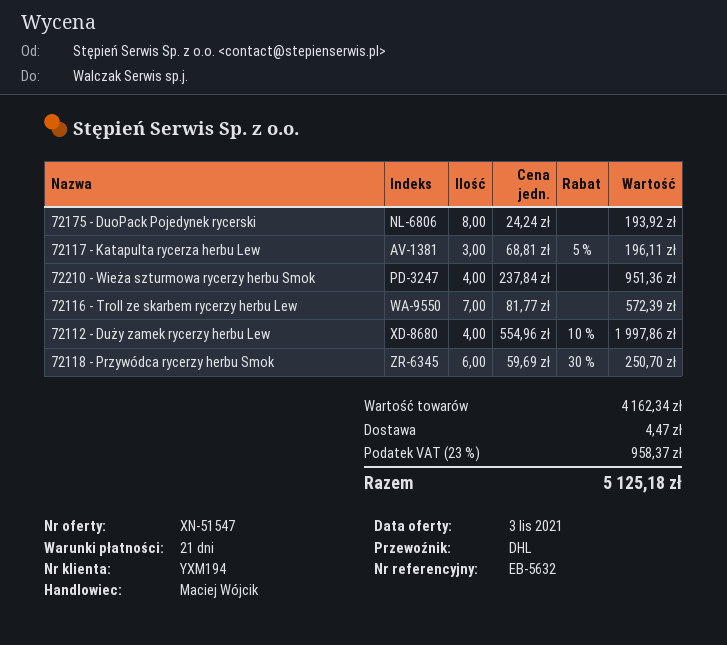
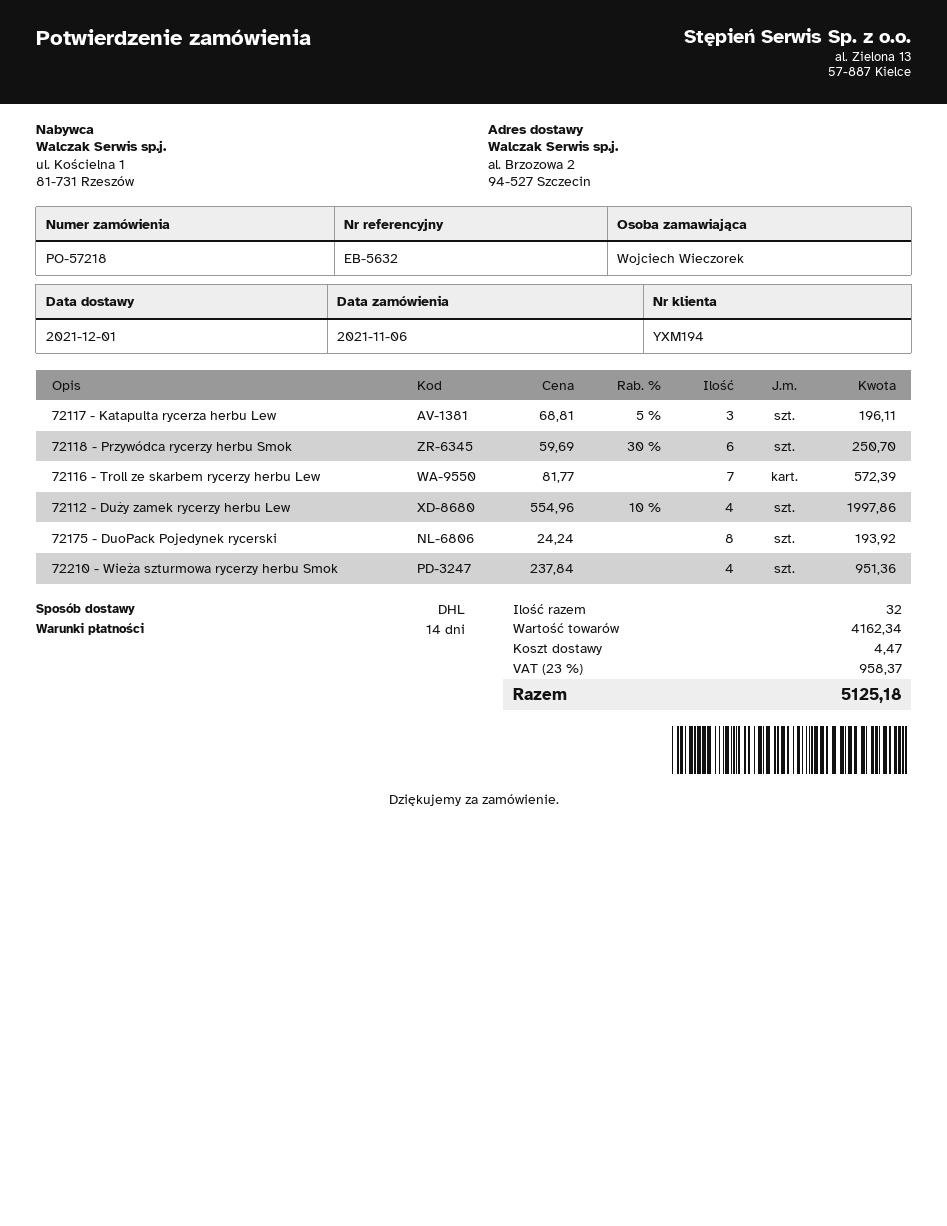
payment terms: 21 days -> 14 days

